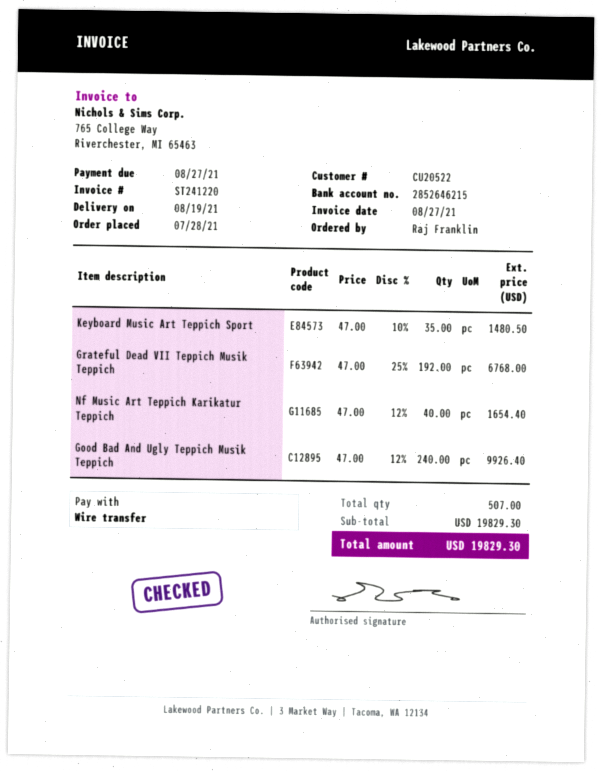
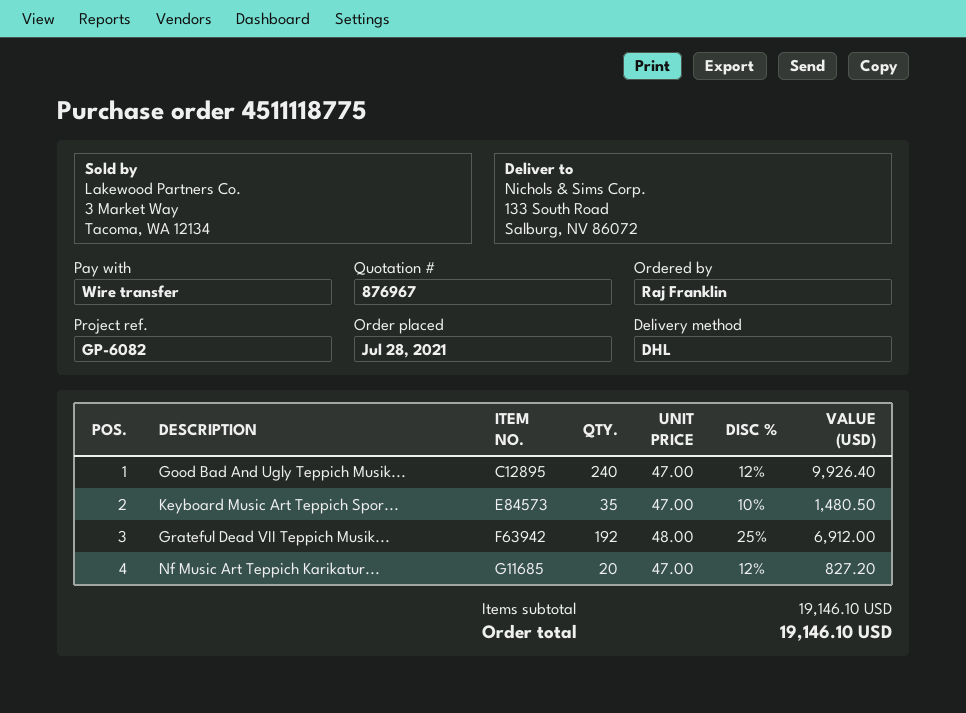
Grateful Dead VII Teppich Musik Teppich: 192 x 47.00 - 25% = 6768.00 -> 192 x 48.00 - 25% = 6912.00
Nf Music Art Teppich Karikatur Teppich: 40 x 47.00 - 12% = 1654.40 -> 20 x 47.00 - 12% = 827.20
subtotal: 19829.30 -> 19146.10
total: 19829.30 -> 19146.10

